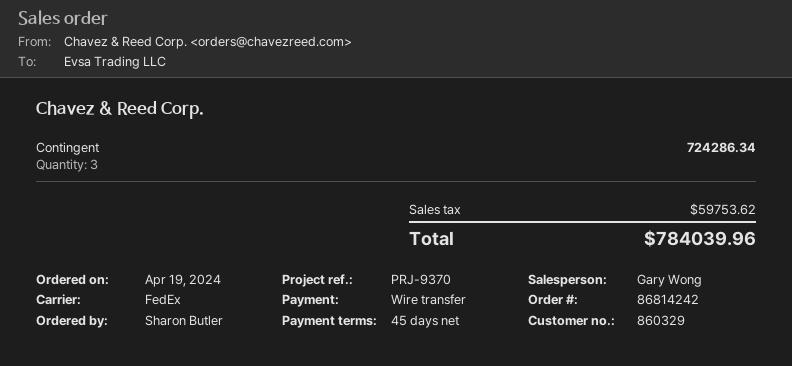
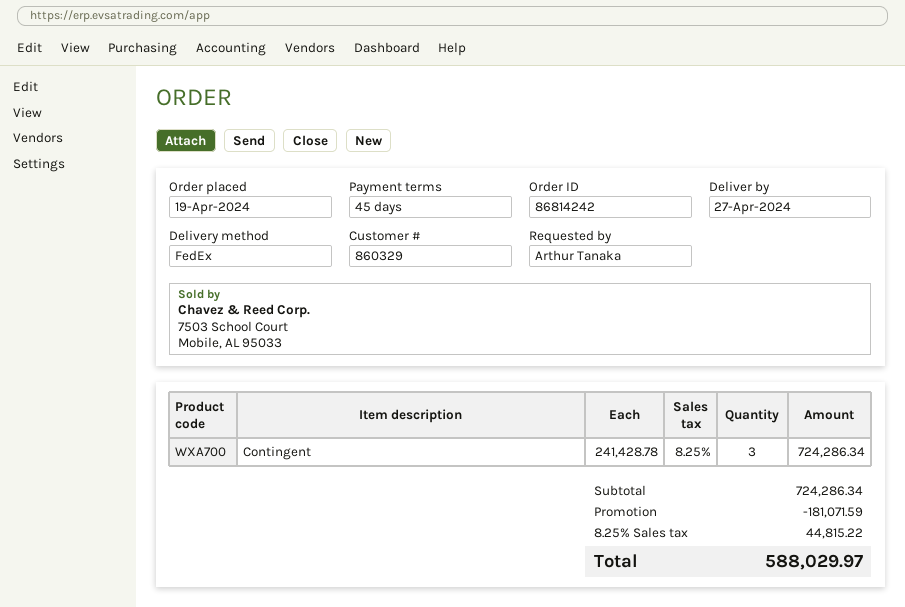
ordered by: Sharon Butler -> Arthur Tanaka
discount: none -> 181071.59
tax: 59753.62 -> 44815.22
total: 784039.96 -> 588029.97

